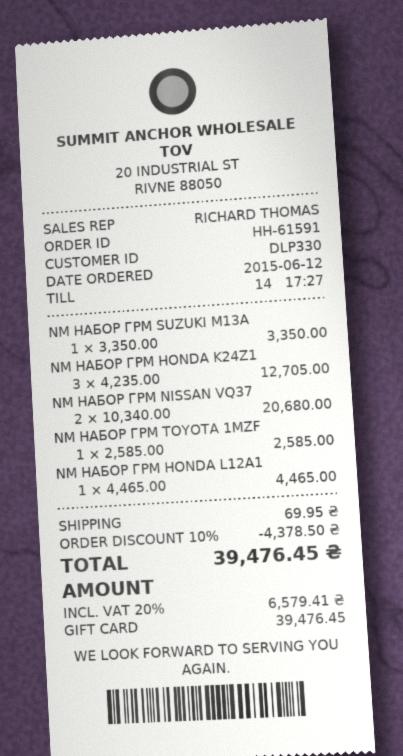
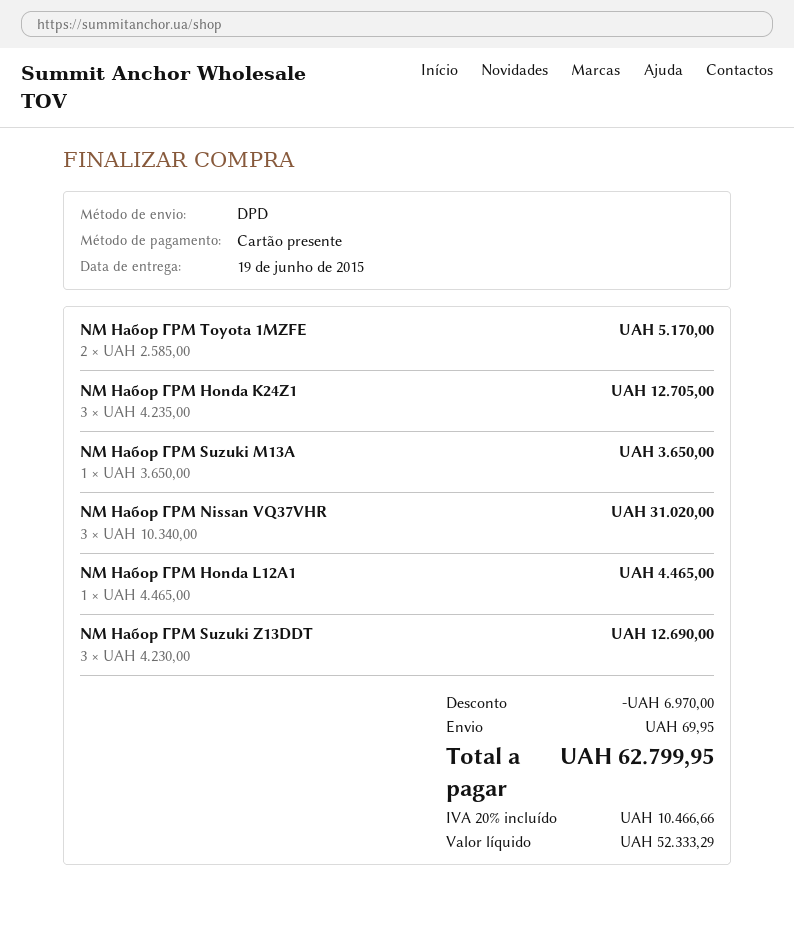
NM НАБОР ГРМ SUZUKI M13A: 1 x 3350.00 = 3350.00 -> 1 x 3650.00 = 3650.00
NM НАБОР ГРМ NISSAN VQ37: 2 x 10340.00 = 20680.00 -> 3 x 10340.00 = 31020.00
NM НАБОР ГРМ TOYOTA 1MZF: 1 x 2585.00 = 2585.00 -> 2 x 2585.00 = 5170.00
NM Набор ГРМ Suzuki Z13DDT: none -> 3 x 4230.00 = 12690.00
discount: 4378.50 -> 6970.00
tax: 20% = 6579.41 -> 20% = 10466.66
total: 39476.45 -> 62799.95

